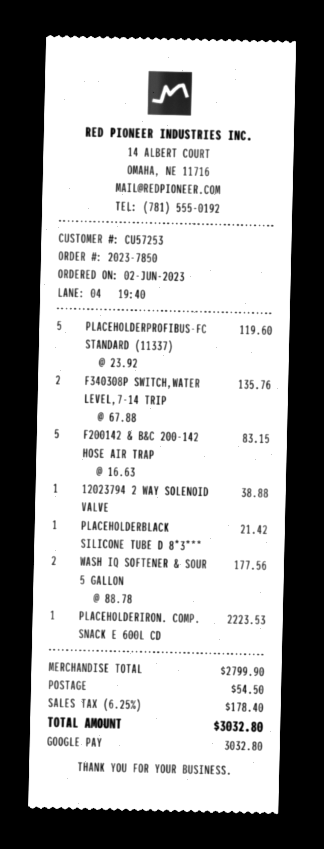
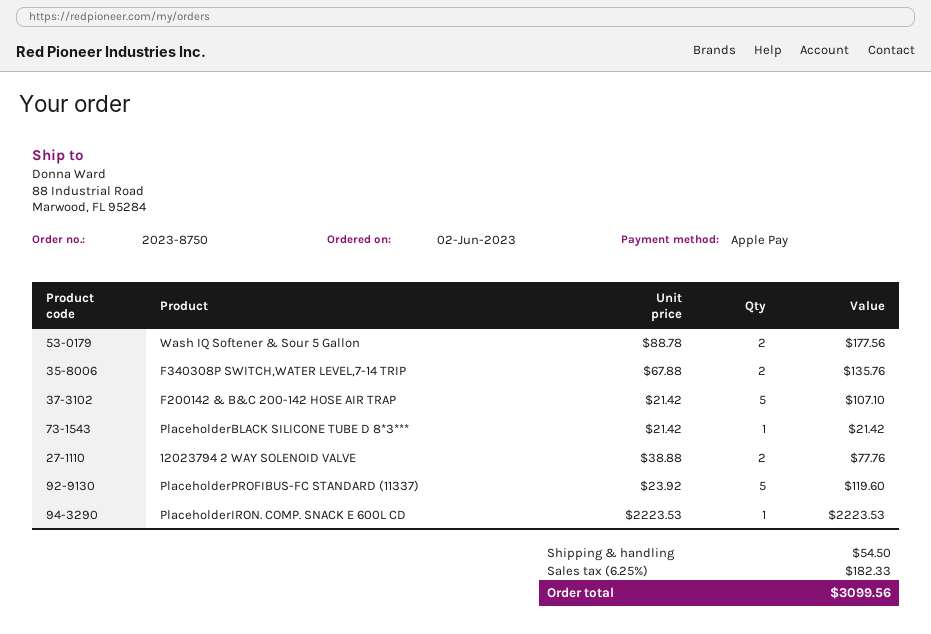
order number: 2023-7850 -> 2023-8750
payment method: Google Pay -> Apple Pay
F200142 & B&C 200-142 HOSE AIR TRAP: 5 x 16.63 = 83.15 -> 5 x 21.42 = 107.10
12023794 2 WAY SOLENOID VALVE: 1 x 38.88 = 38.88 -> 2 x 38.88 = 77.76
tax: 6.25% = 178.40 -> 6.25% = 182.33
total: 3032.80 -> 3099.56

